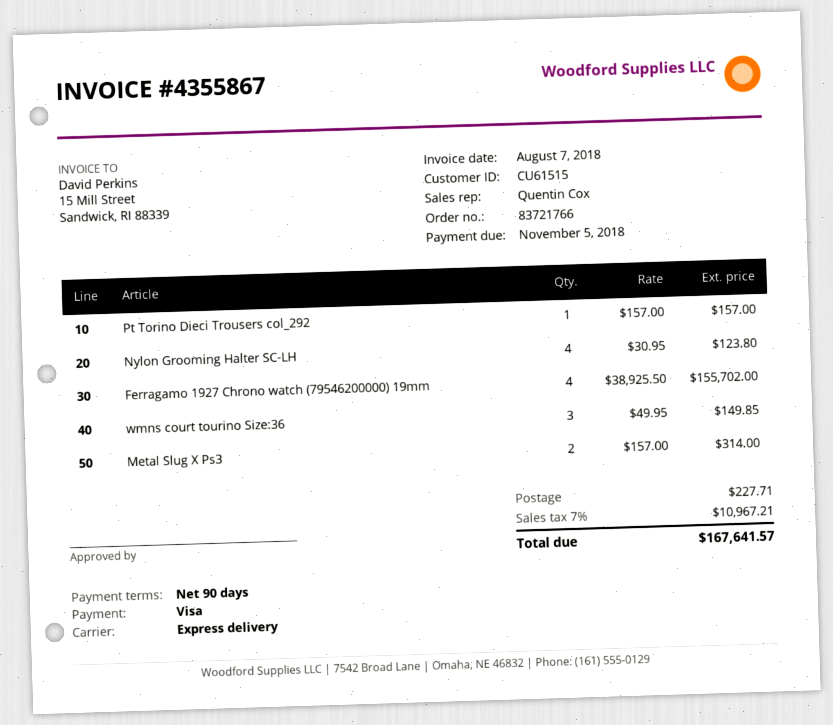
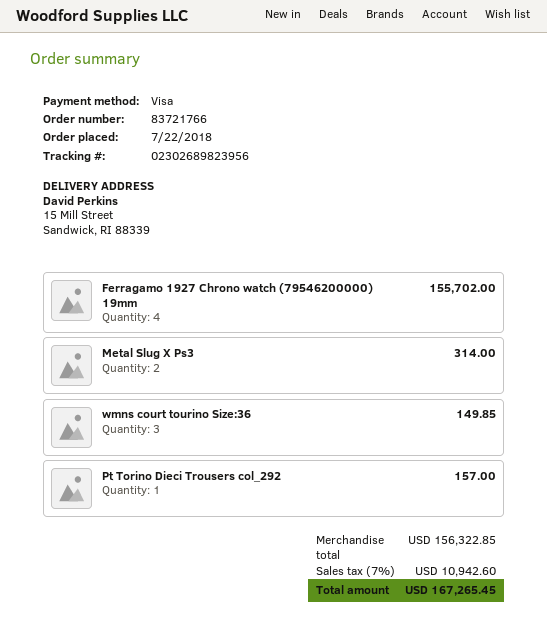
Nylon Grooming Halter SC-LH: 4 for 123.80 -> none
shipping: 227.71 -> none
tax: 7% = 10967.21 -> 7% = 10942.60
total: 167641.57 -> 167265.45

